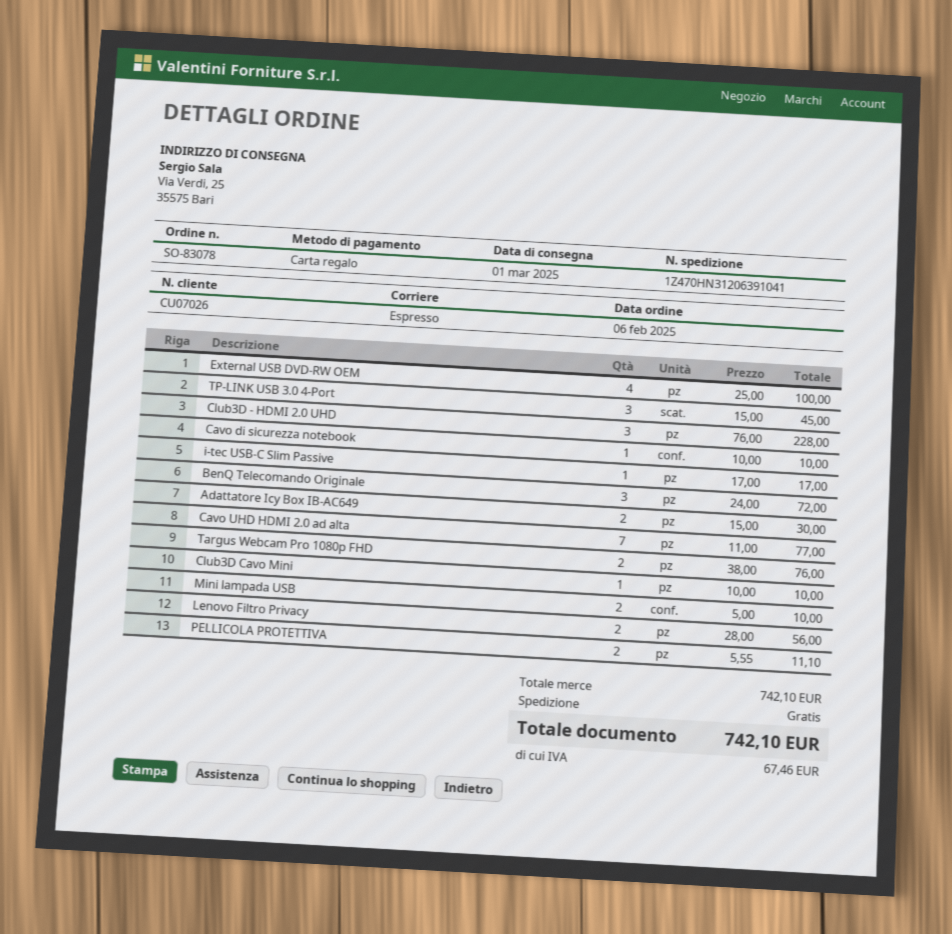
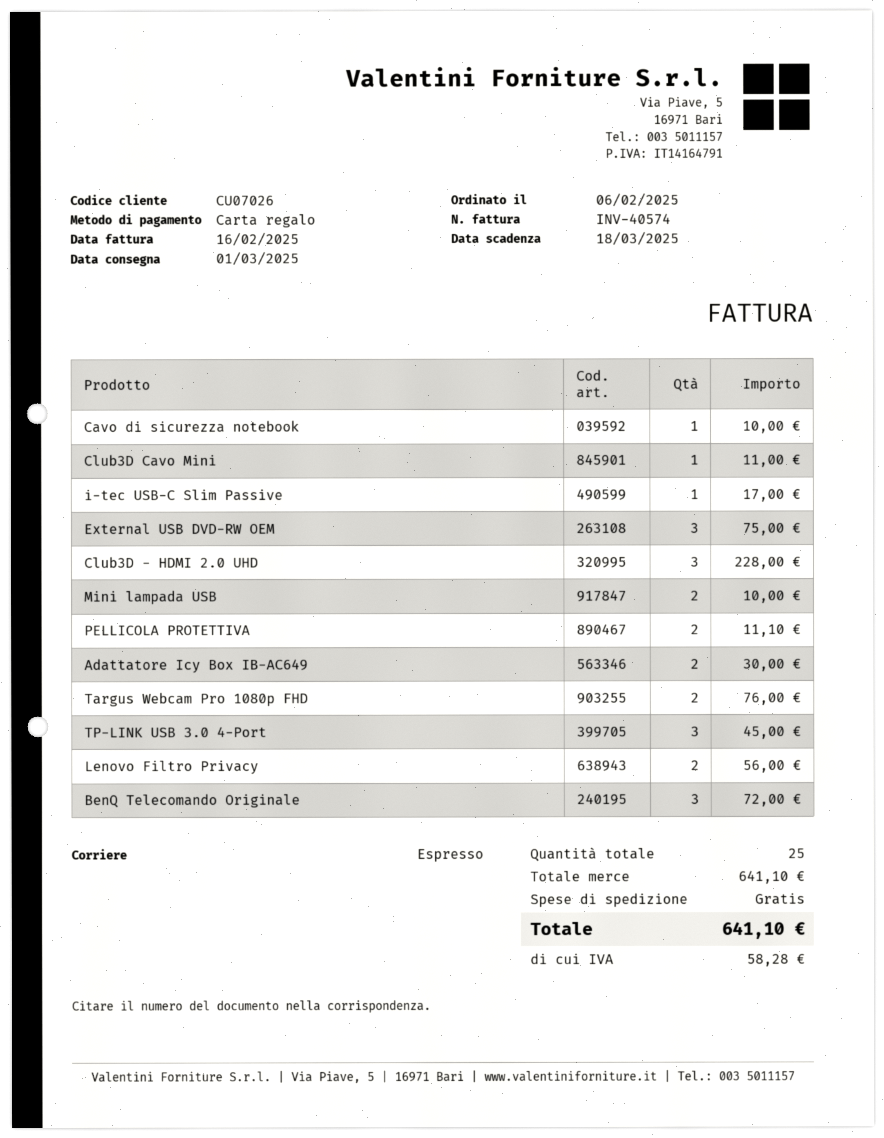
External USB DVD-RW OEM: 4 for 100.00 -> 3 for 75.00
Cavo UHD HDMI 2.0 ad alta: 7 for 77.00 -> none
Club3D Cavo Mini: 1 for 10.00 -> 1 for 11.00
subtotal: 742.10 -> 641.10
tax: 67.46 -> 58.28
total: 742.10 -> 641.10

